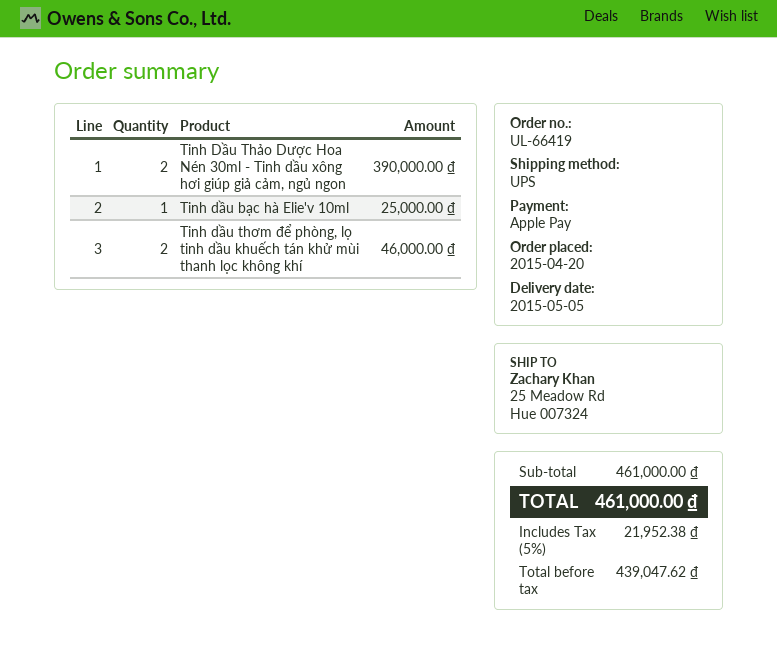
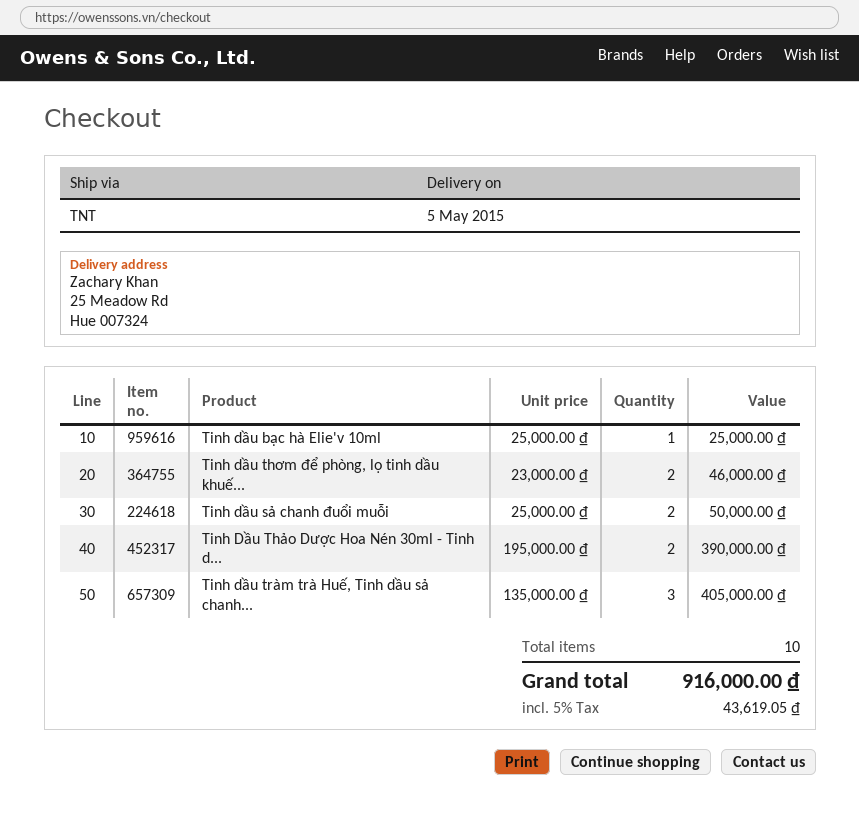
shipping method: UPS -> TNT
Tinh dầu sả chanh đuổi muỗi: none -> 2 for 50000.00
Tinh dầu tràm trà Huế, Tinh dầu sả chanh...: none -> 3 for 405000.00
tax: 5% = 21952.38 -> 5% = 43619.05
total: 461000.00 -> 916000.00

